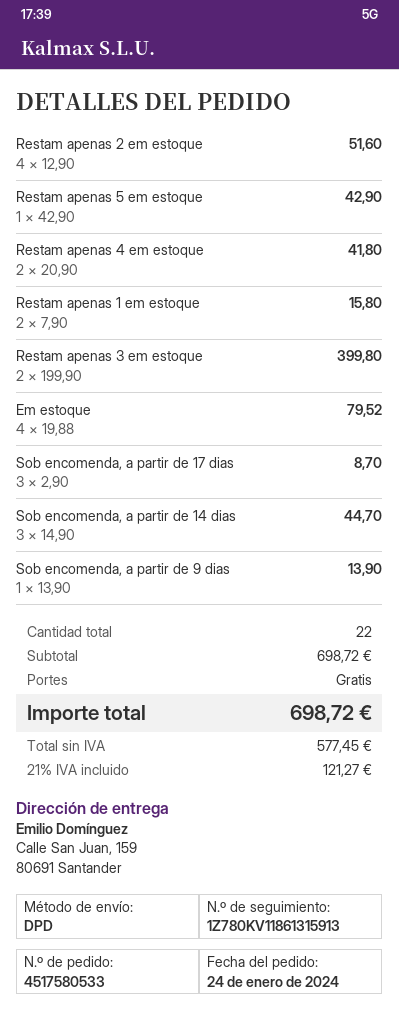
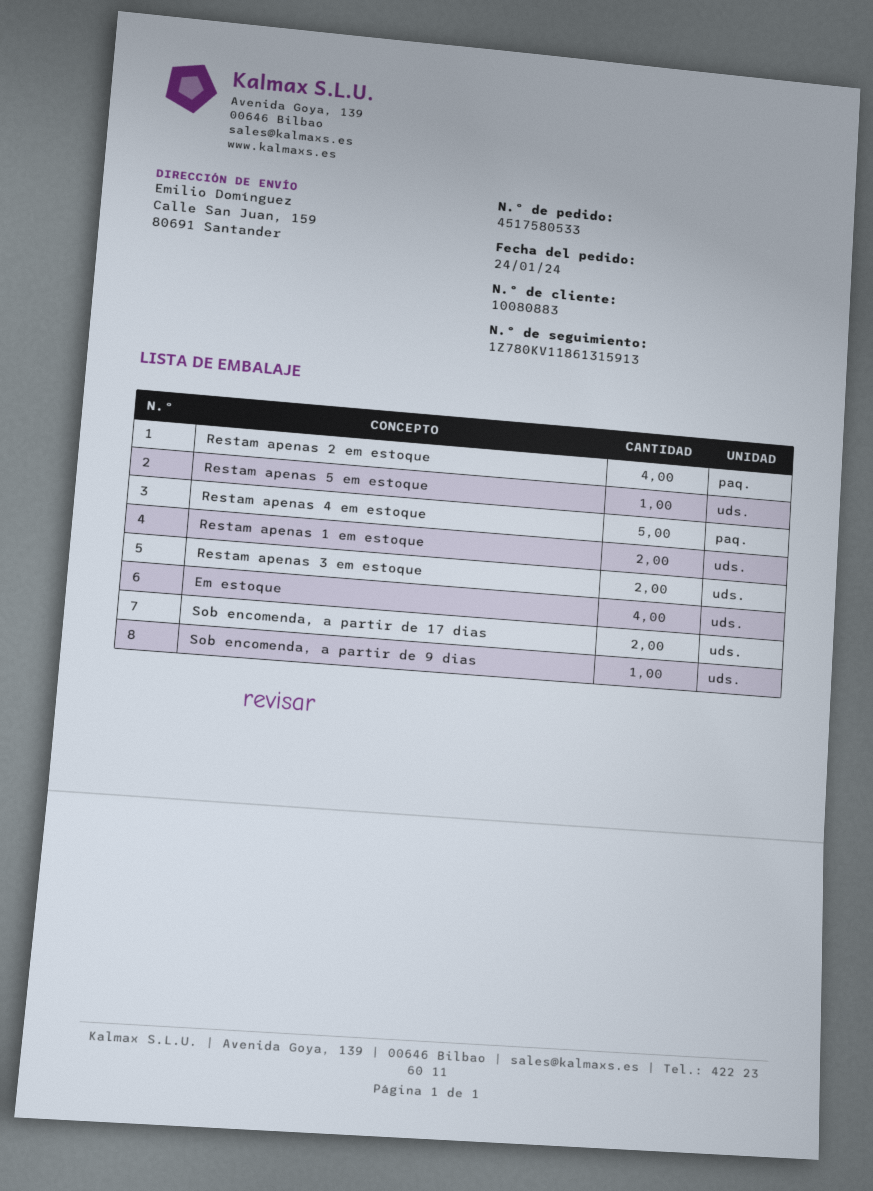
Restam apenas 4 em estoque: 2 -> 5
Sob encomenda, a partir de 17 dias: 3 -> 2
Sob encomenda, a partir de 14 dias: 3 -> none

